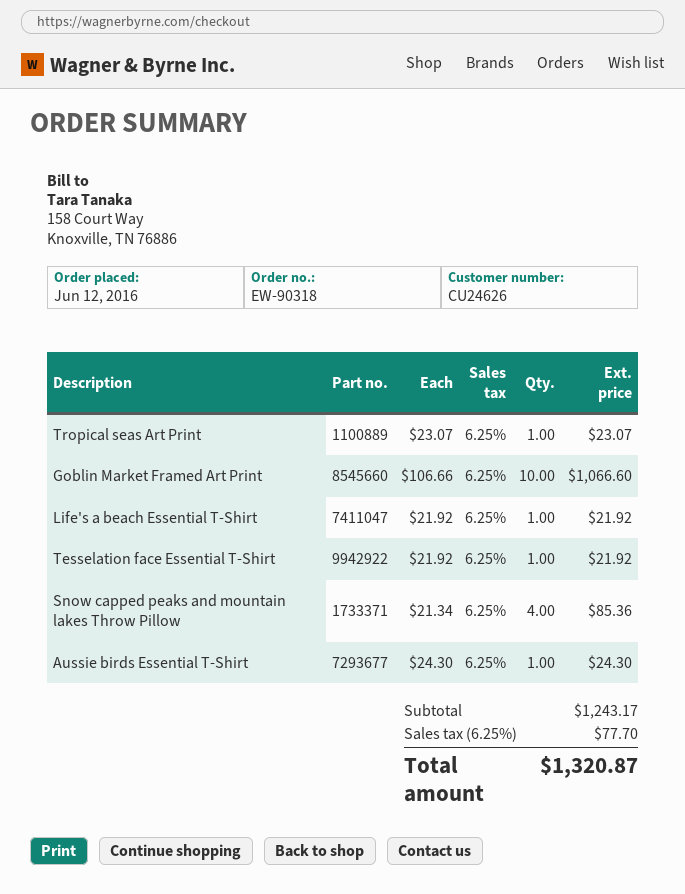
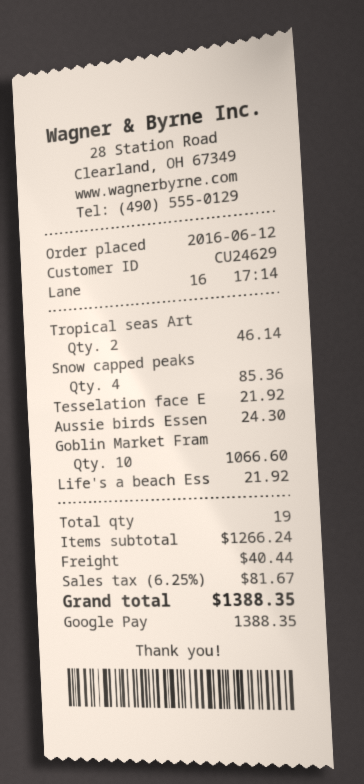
customer number: CU24626 -> CU24629
Tropical seas Art Print: 1 for 23.07 -> 2 for 46.14
subtotal: 1243.17 -> 1266.24
shipping: none -> 40.44
tax: 6.25% = 77.70 -> 6.25% = 81.67
total: 1320.87 -> 1388.35

